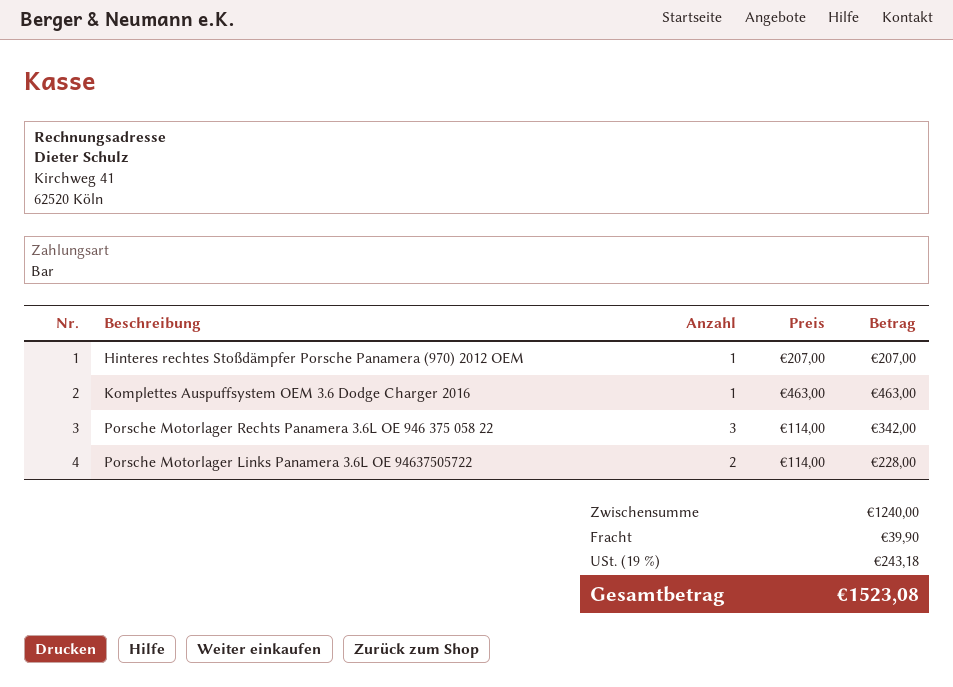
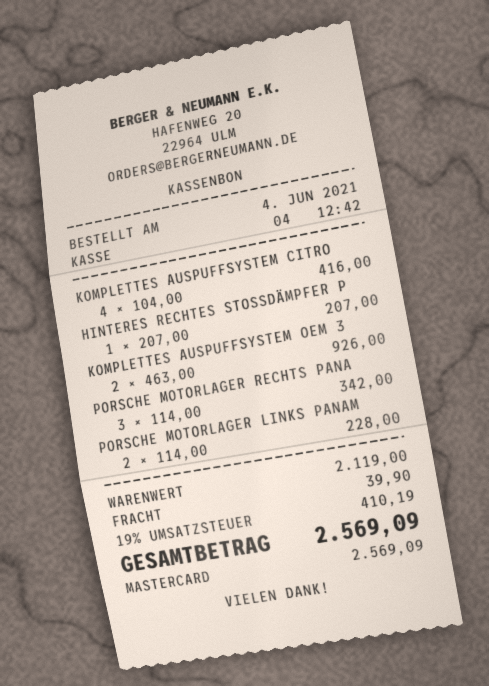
payment method: cash -> Mastercard
Komplettes Auspuffsystem OEM 3.6 Dodge Charger 2016: 1 x 463.00 = 463.00 -> 2 x 463.00 = 926.00
KOMPLETTES AUSPUFFSYSTEM CITRO: none -> 4 x 104.00 = 416.00
subtotal: 1240.00 -> 2119.00
tax: 19% = 243.18 -> 19% = 410.19
total: 1523.08 -> 2569.09

